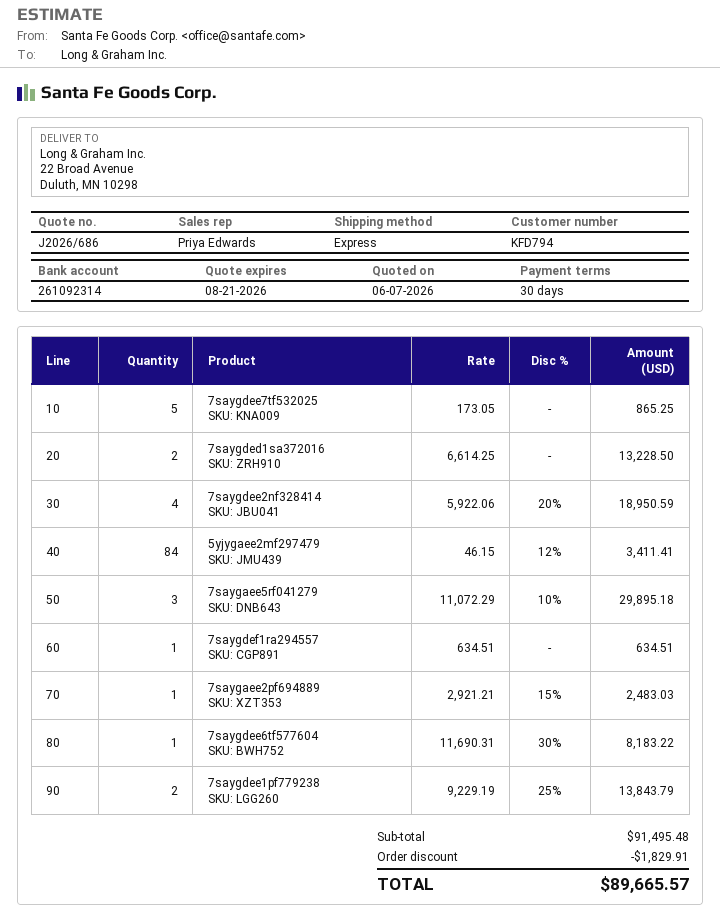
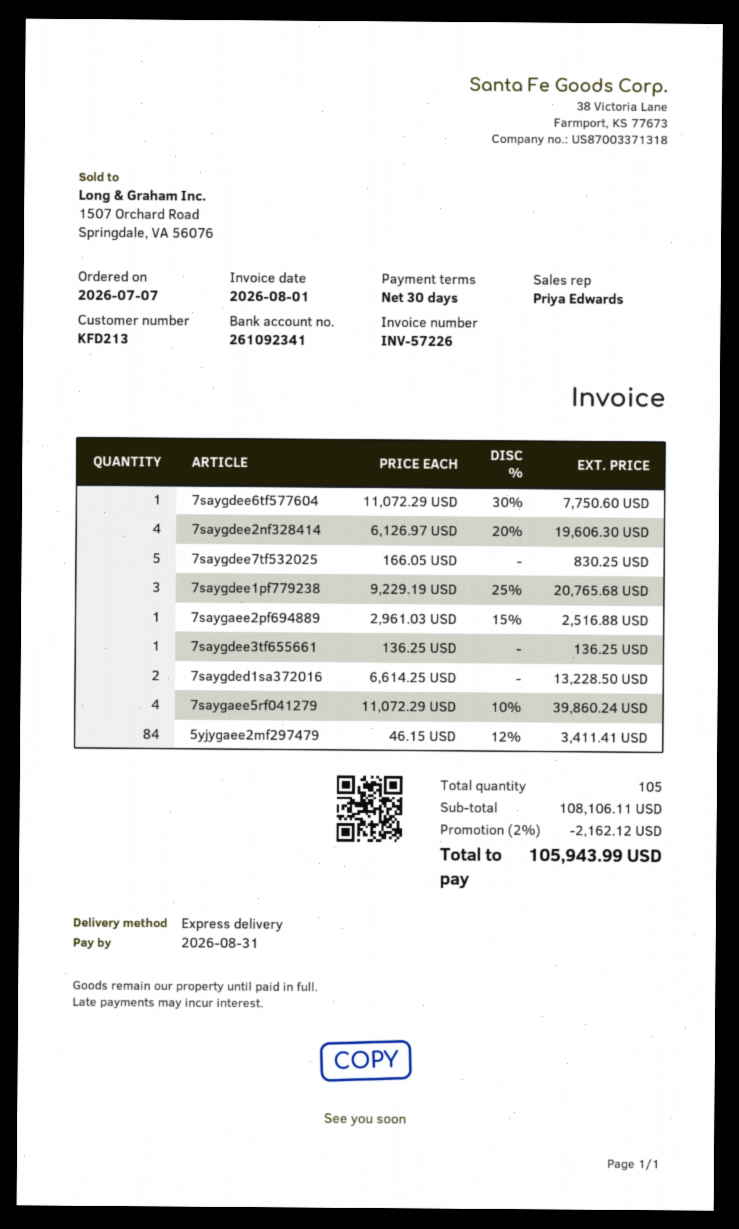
customer number: KFD794 -> KFD213
bank account: 261092314 -> 261092341
7saygdee7tf532025: 5 x 173.05 = 865.25 -> 5 x 166.05 = 830.25
7saygdee2nf328414: 4 x 5922.06 - 20% = 18950.59 -> 4 x 6126.97 - 20% = 19606.30
7saygaee5rf041279: 3 x 11072.29 - 10% = 29895.18 -> 4 x 11072.29 - 10% = 39860.24
7saygdef1ra294557: 1 x 634.51 = 634.51 -> none
7saygaee2pf694889: 1 x 2921.21 - 15% = 2483.03 -> 1 x 2961.03 - 15% = 2516.88
7saygdee6tf577604: 1 x 11690.31 - 30% = 8183.22 -> 1 x 11072.29 - 30% = 7750.60
7saygdee1pf779238: 2 x 9229.19 - 25% = 13843.79 -> 3 x 9229.19 - 25% = 20765.68
7saygdee3tf655661: none -> 1 x 136.25 = 136.25
subtotal: 91495.48 -> 108106.11
discount: 1829.91 -> 2162.12
total: 89665.57 -> 105943.99

